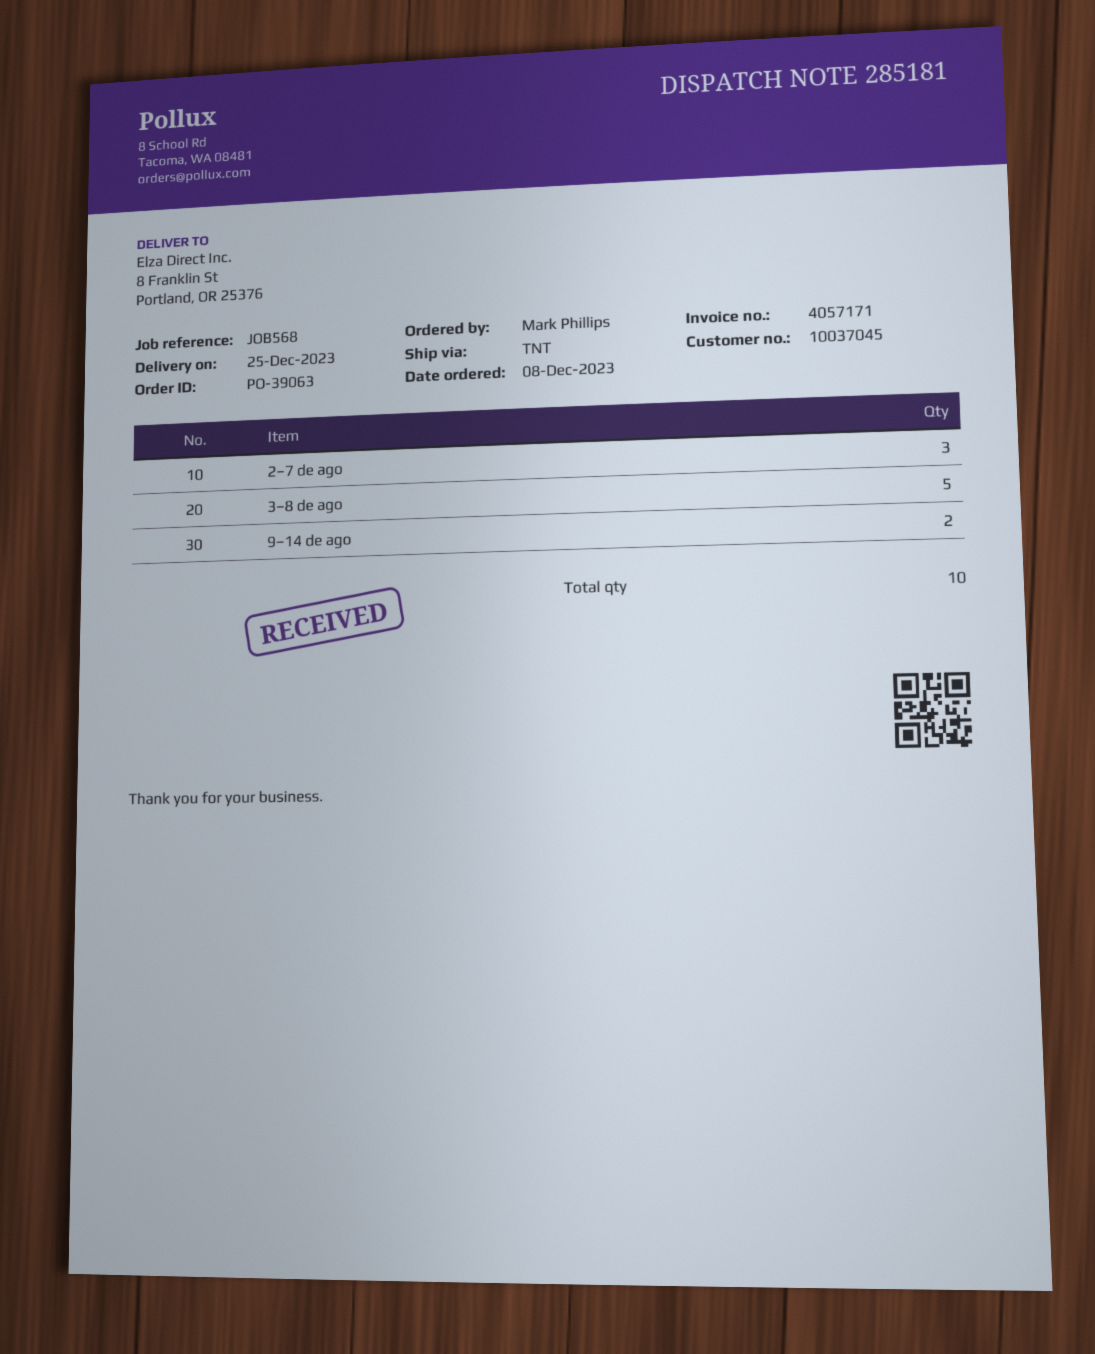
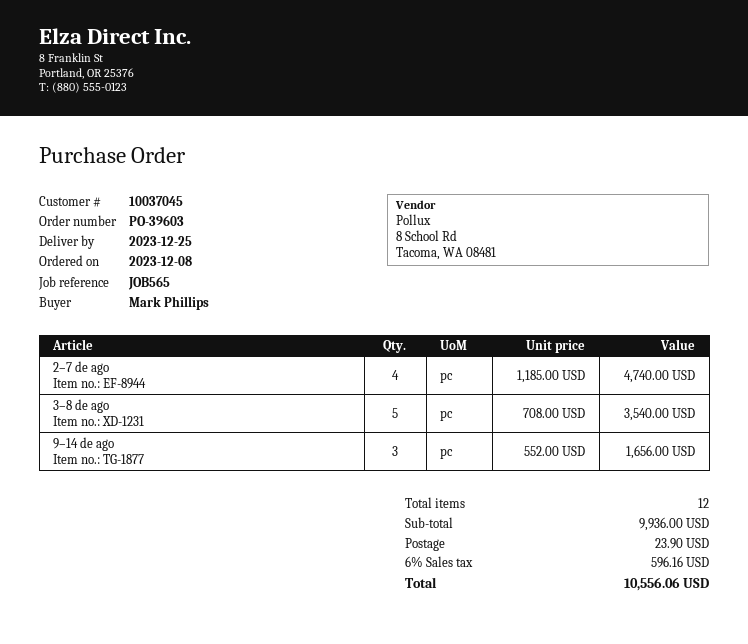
order number: PO-39063 -> PO-39603
reference: JOB568 -> JOB565
2–7 de ago: 3 -> 4
9–14 de ago: 2 -> 3
total quantity: 10 -> 12

